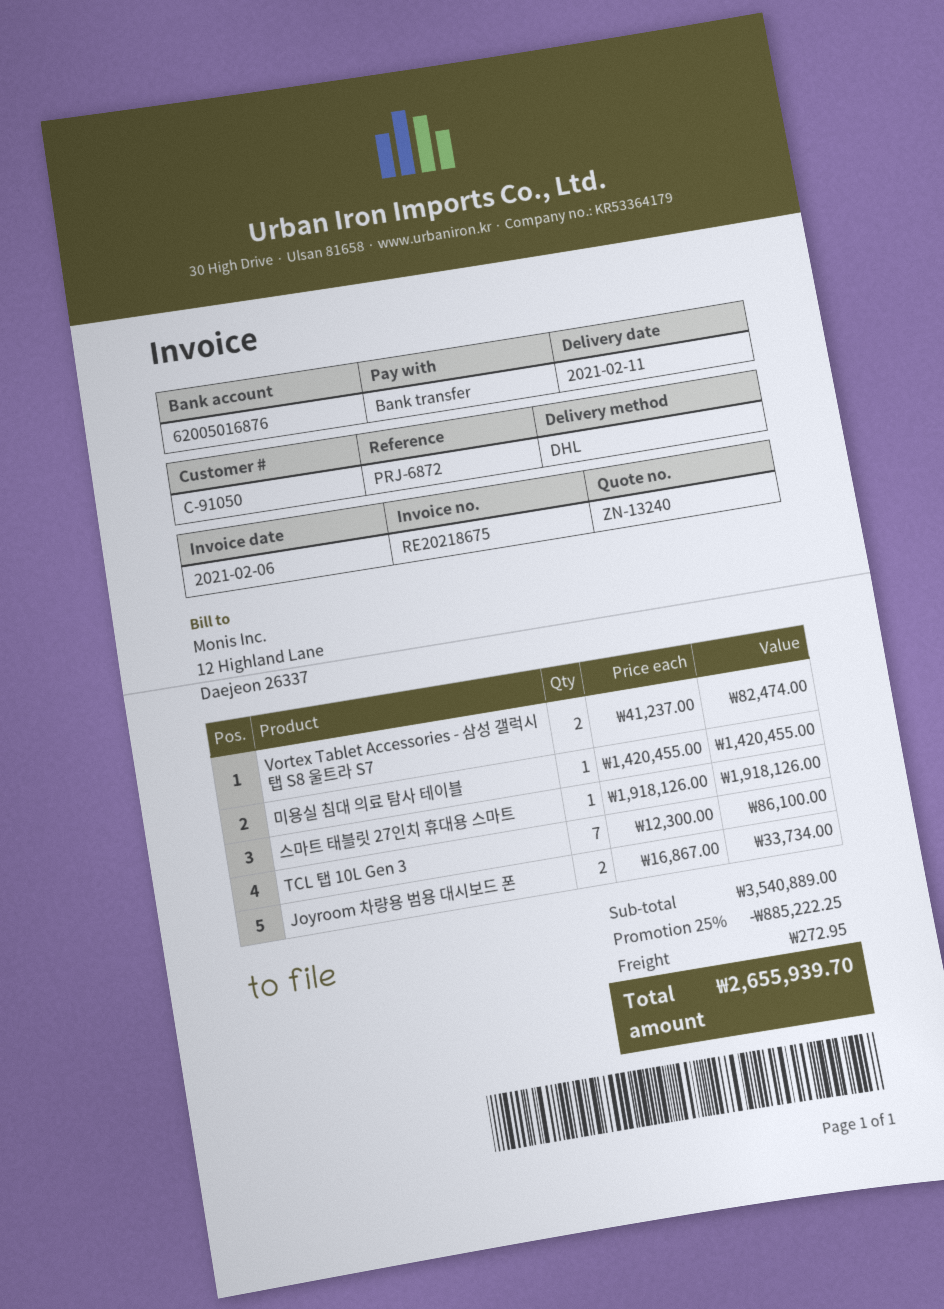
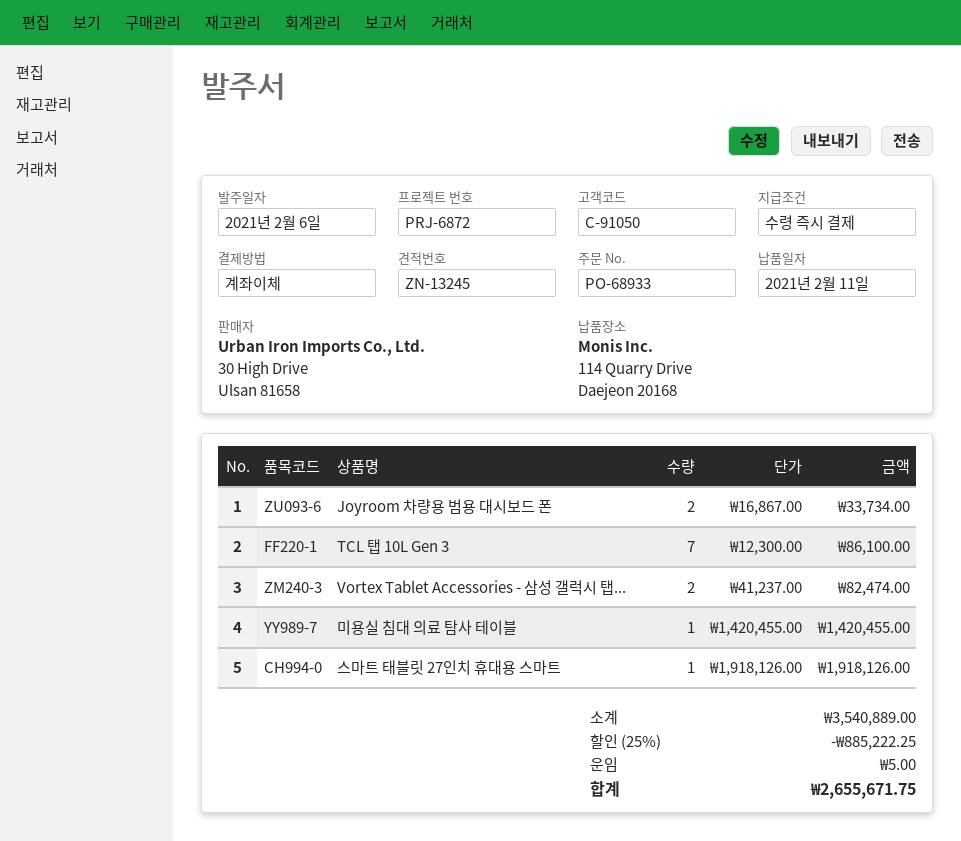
quote number: ZN-13240 -> ZN-13245
shipping: 272.95 -> 5.00
total: 2655939.70 -> 2655671.75

